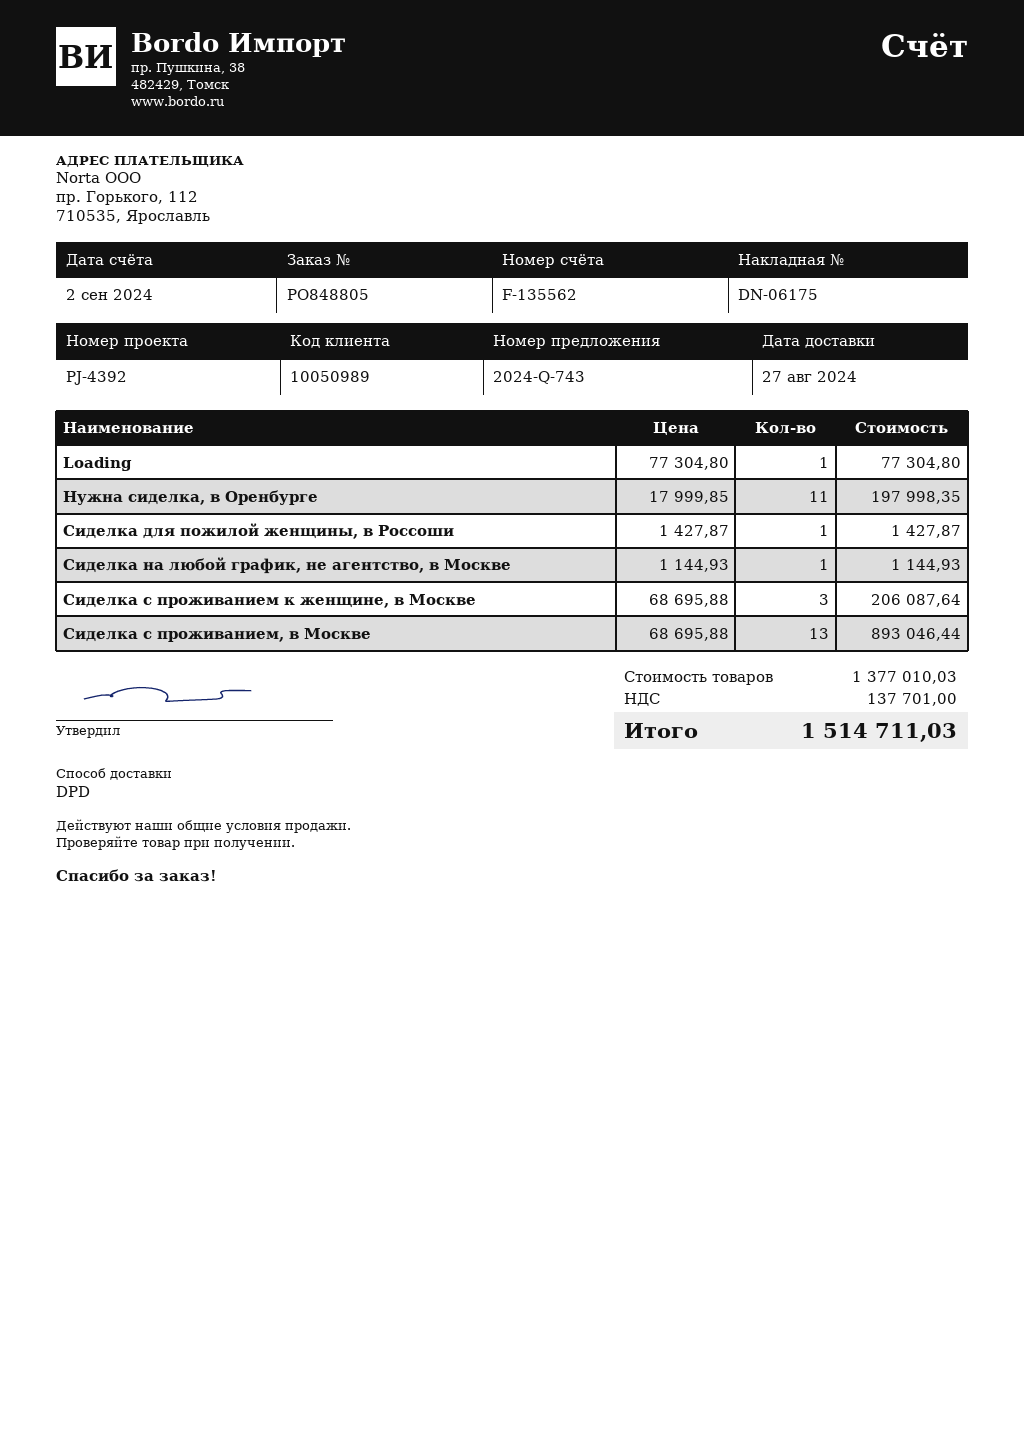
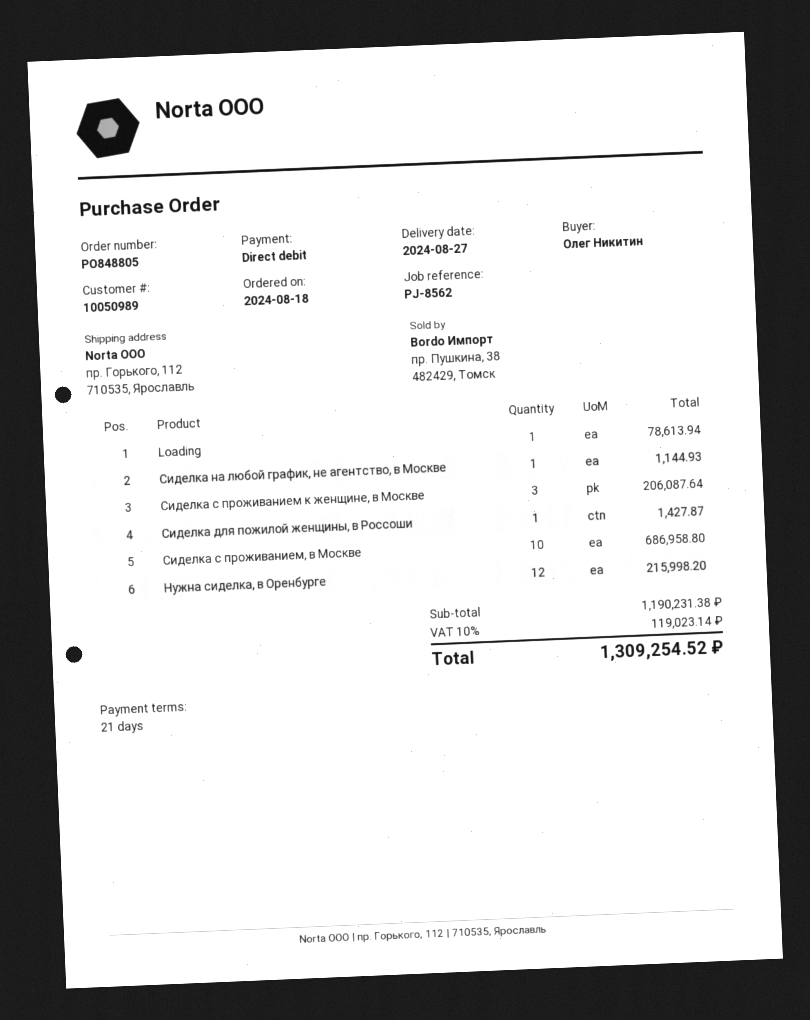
reference: PJ-4392 -> PJ-8562
Loading: 1 for 77304.80 -> 1 for 78613.94
Нужна сиделка, в Оренбурге: 11 for 197998.35 -> 12 for 215998.20
Сиделка с проживанием, в Москве: 13 for 893046.44 -> 10 for 686958.80
subtotal: 1377010.03 -> 1190231.38
tax: 137701.00 -> 119023.14
total: 1514711.03 -> 1309254.52

